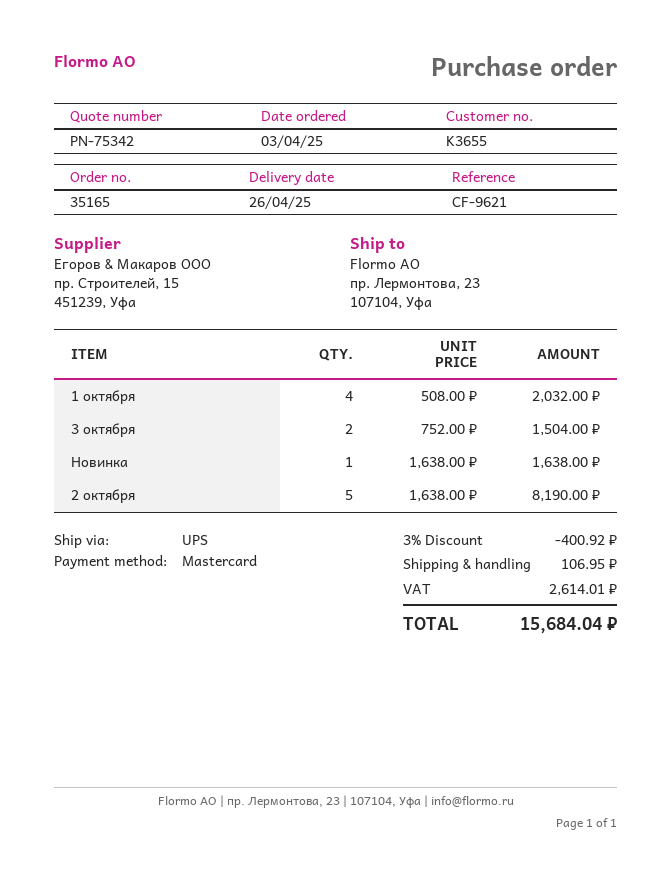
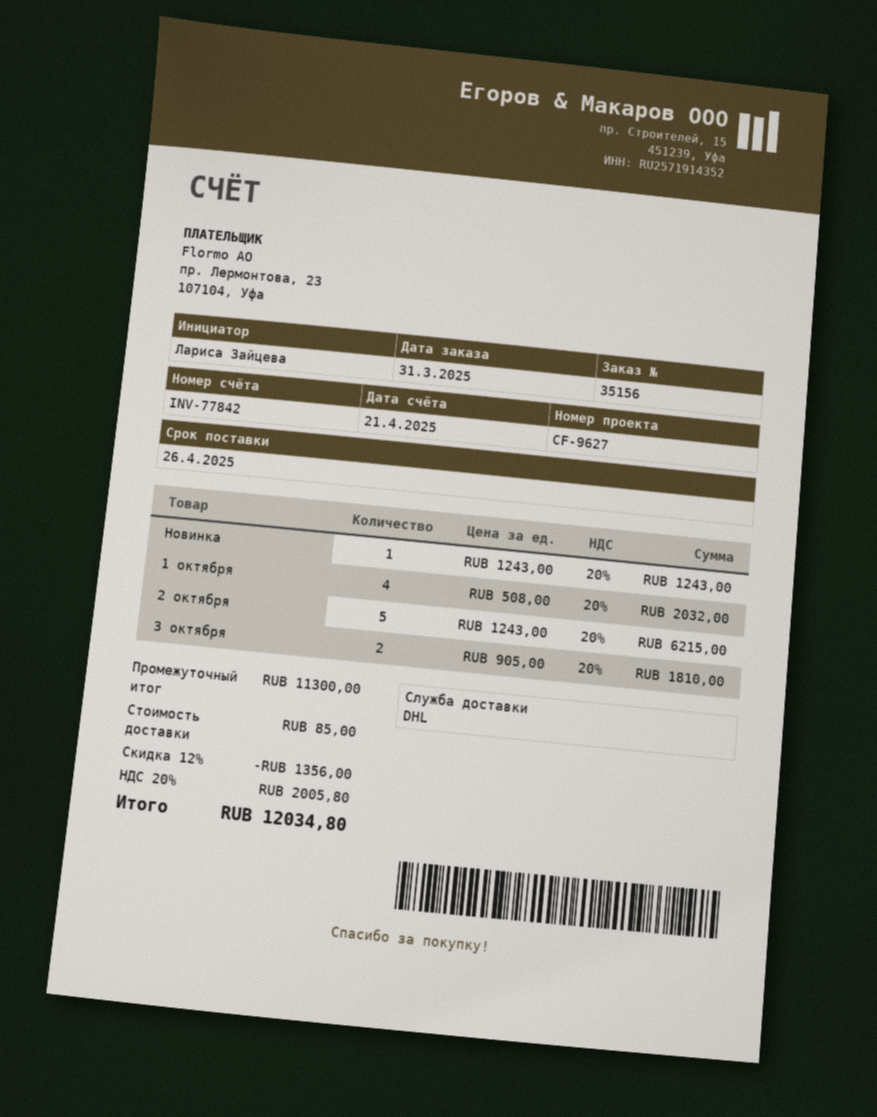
order number: 35165 -> 35156
order date: 2025-04-03 -> 2025-03-31
reference: CF-9621 -> CF-9627
shipping method: UPS -> DHL
3 октября: 2 x 752.00 = 1504.00 -> 2 x 905.00 = 1810.00
Новинка: 1 x 1638.00 = 1638.00 -> 1 x 1243.00 = 1243.00
2 октября: 5 x 1638.00 = 8190.00 -> 5 x 1243.00 = 6215.00
discount: 3% = 400.92 -> 12% = 1356.00
shipping: 106.95 -> 85.00
tax: 2614.01 -> 2005.80
total: 15684.04 -> 12034.80

